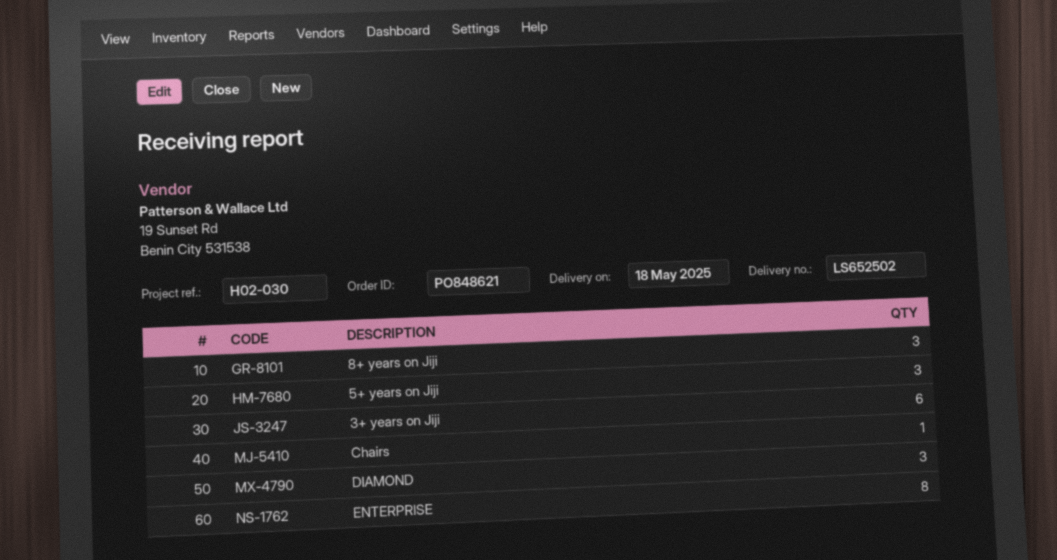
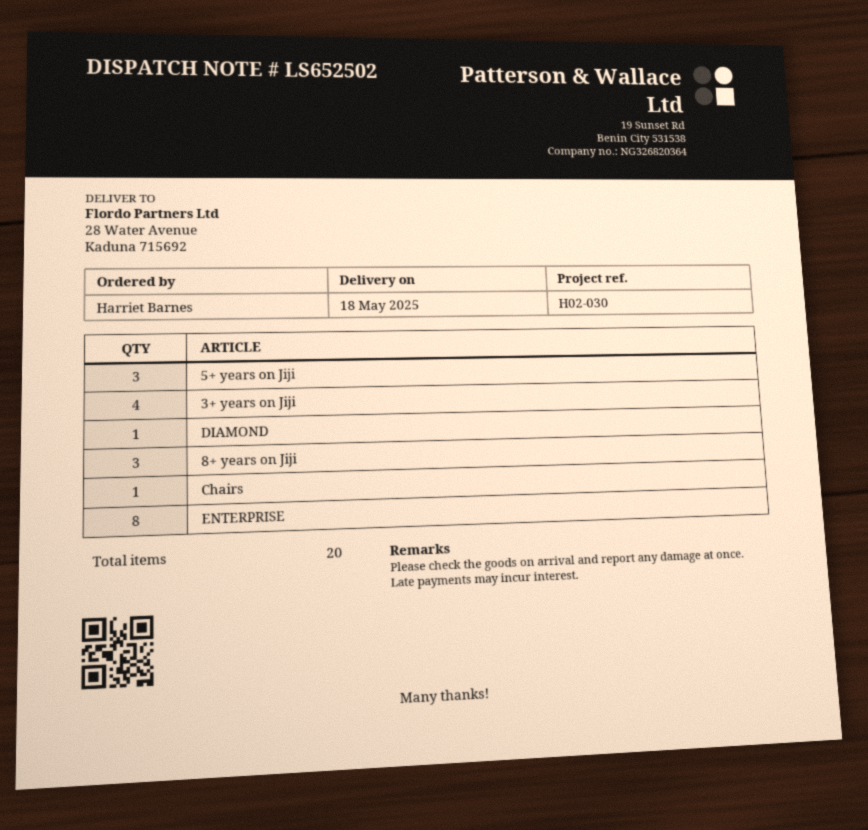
3+ years on Jiji: 6 -> 4
DIAMOND: 3 -> 1

